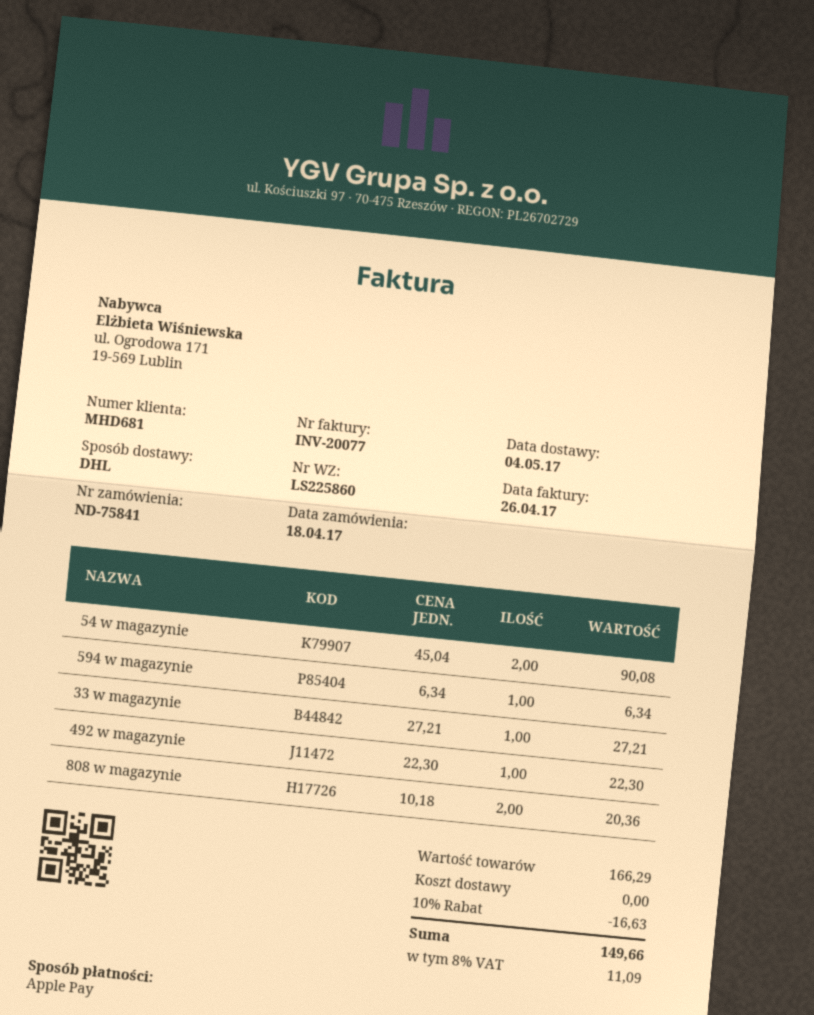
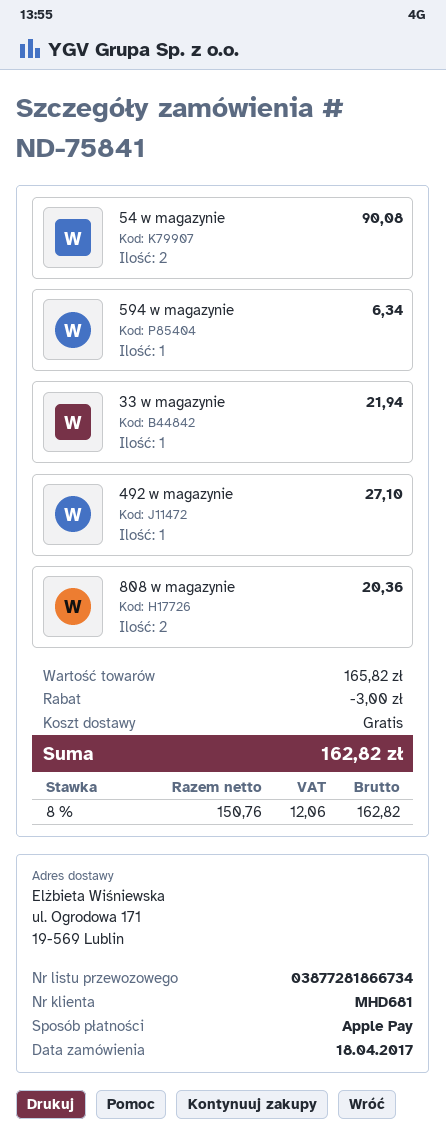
33 w magazynie: 1 for 27.21 -> 1 for 21.94
492 w magazynie: 1 for 22.30 -> 1 for 27.10
subtotal: 166.29 -> 165.82
discount: 16.63 -> 3.00
tax: 8% = 11.09 -> 8% = 12.06
total: 149.66 -> 162.82

